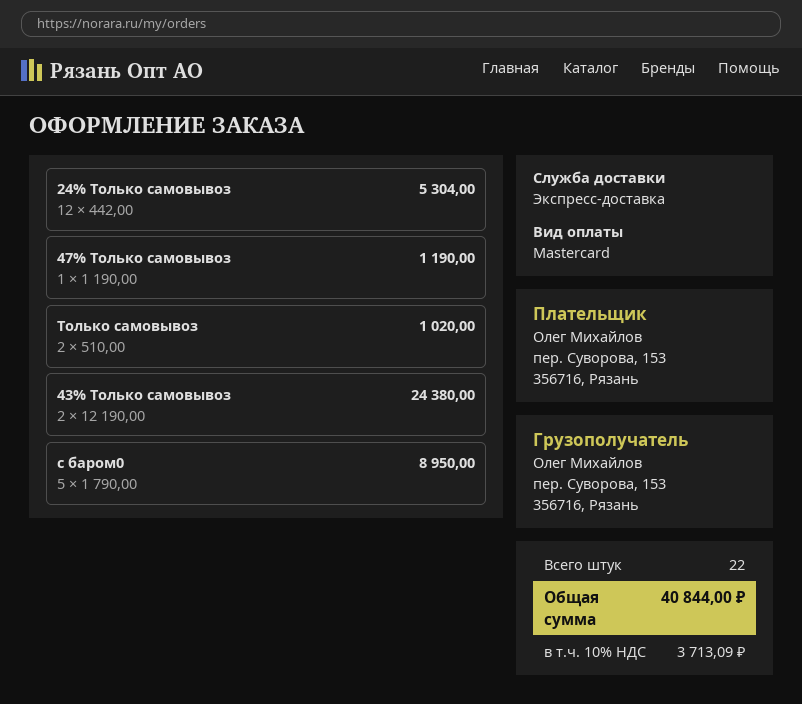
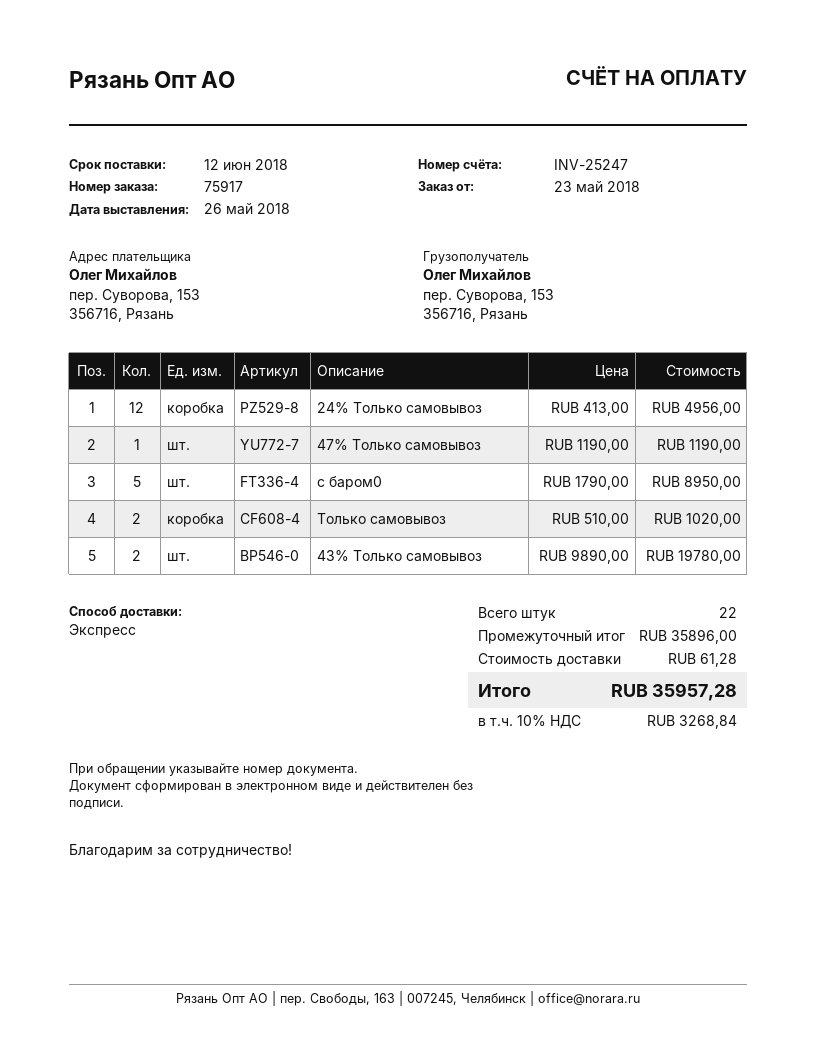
24% Только самовывоз: 12 x 442.00 = 5304.00 -> 12 x 413.00 = 4956.00
43% Только самовывоз: 2 x 12190.00 = 24380.00 -> 2 x 9890.00 = 19780.00
shipping: none -> 61.28
tax: 10% = 3713.09 -> 10% = 3268.84
total: 40844.00 -> 35957.28

